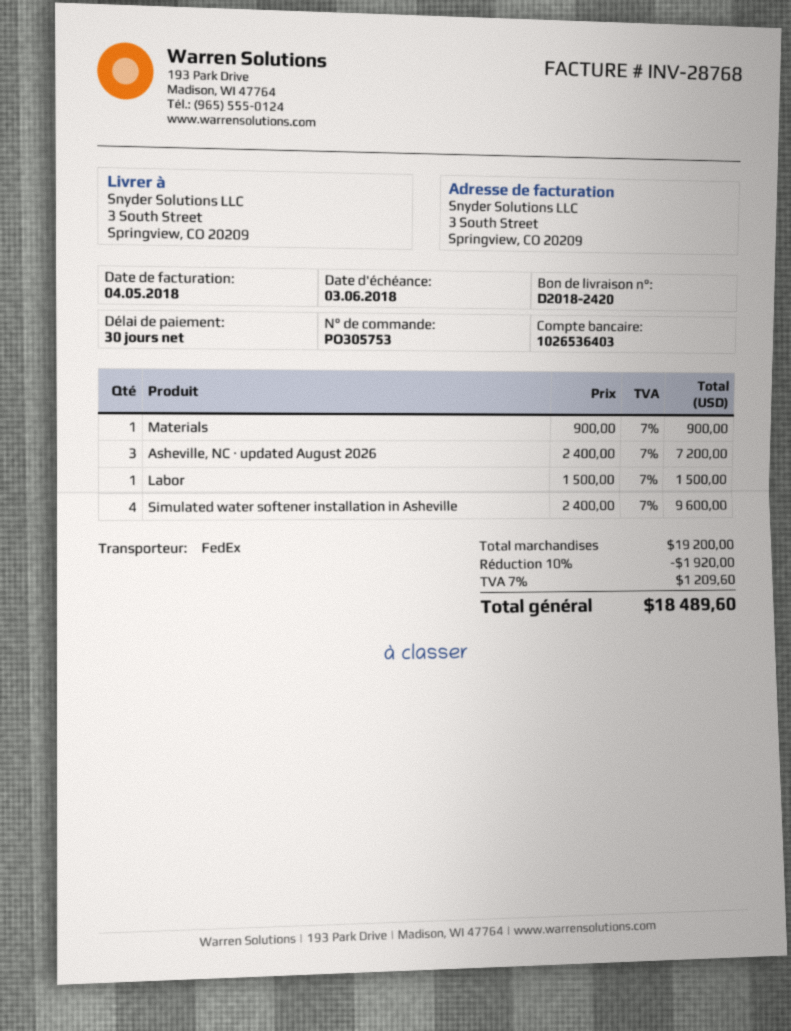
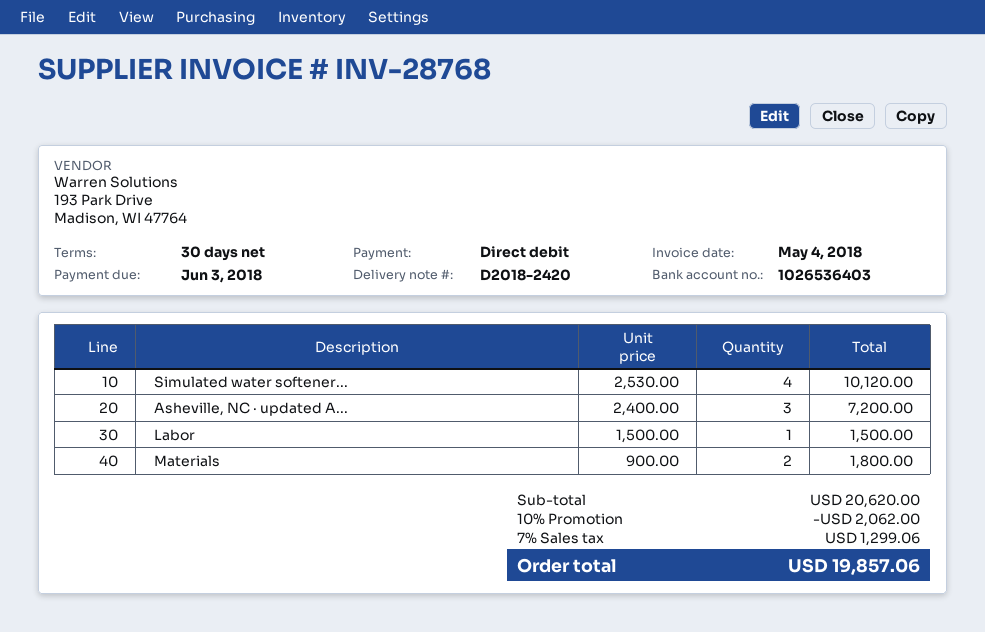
Materials: 1 x 900.00 = 900.00 -> 2 x 900.00 = 1800.00
Simulated water softener installation in Asheville: 4 x 2400.00 = 9600.00 -> 4 x 2530.00 = 10120.00
subtotal: 19200.00 -> 20620.00
discount: 10% = 1920.00 -> 10% = 2062.00
tax: 7% = 1209.60 -> 7% = 1299.06
total: 18489.60 -> 19857.06

